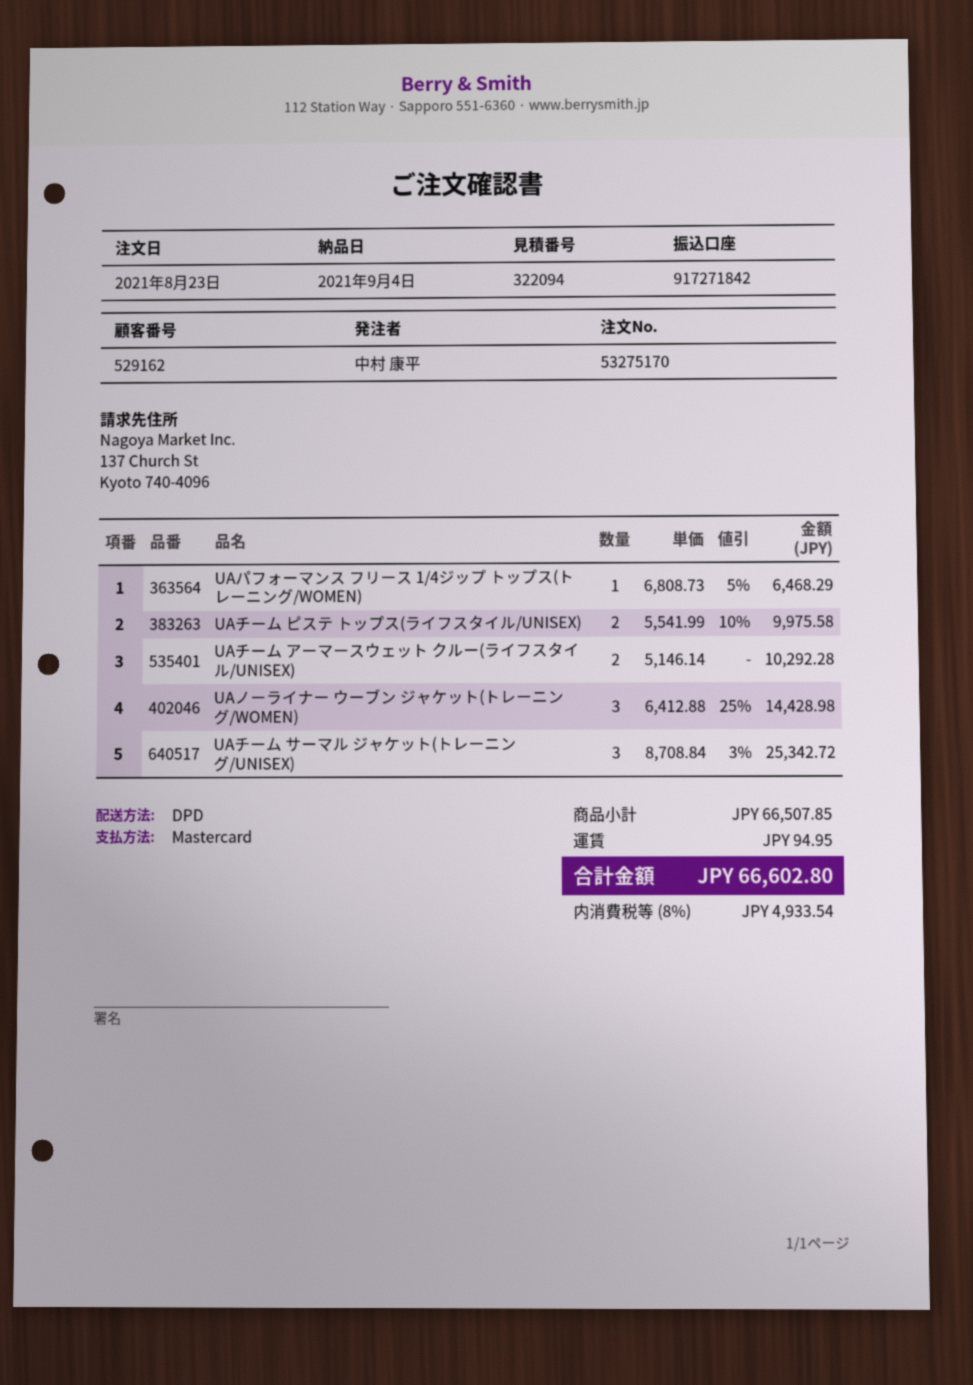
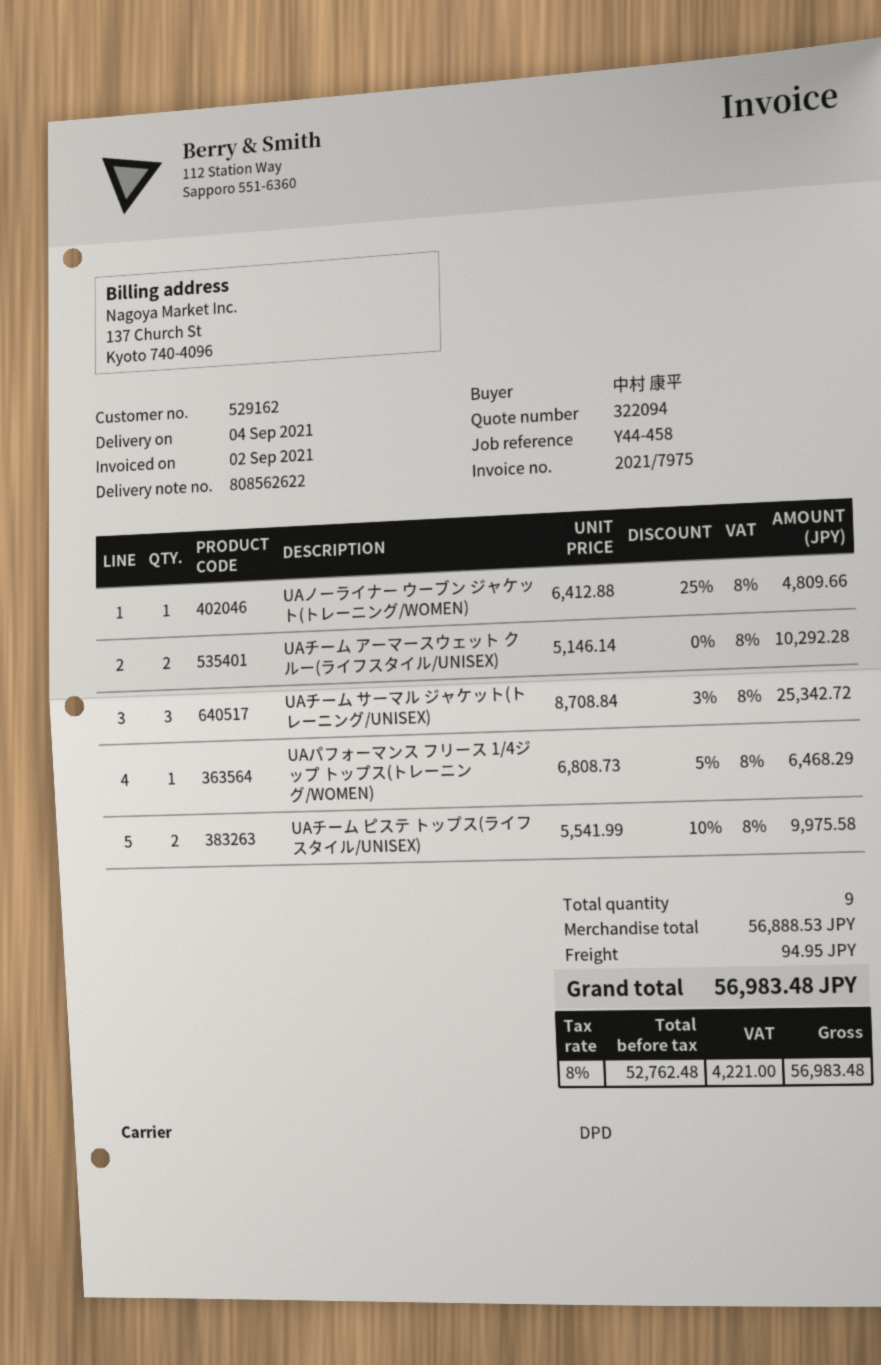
UAノーライナー ウーブン ジャケット(トレーニング/WOMEN): 3 x 6412.88 - 25% = 14428.98 -> 1 x 6412.88 - 25% = 4809.66
subtotal: 66507.85 -> 56888.53
tax: 8% = 4933.54 -> 8% = 4221.00
total: 66602.80 -> 56983.48

